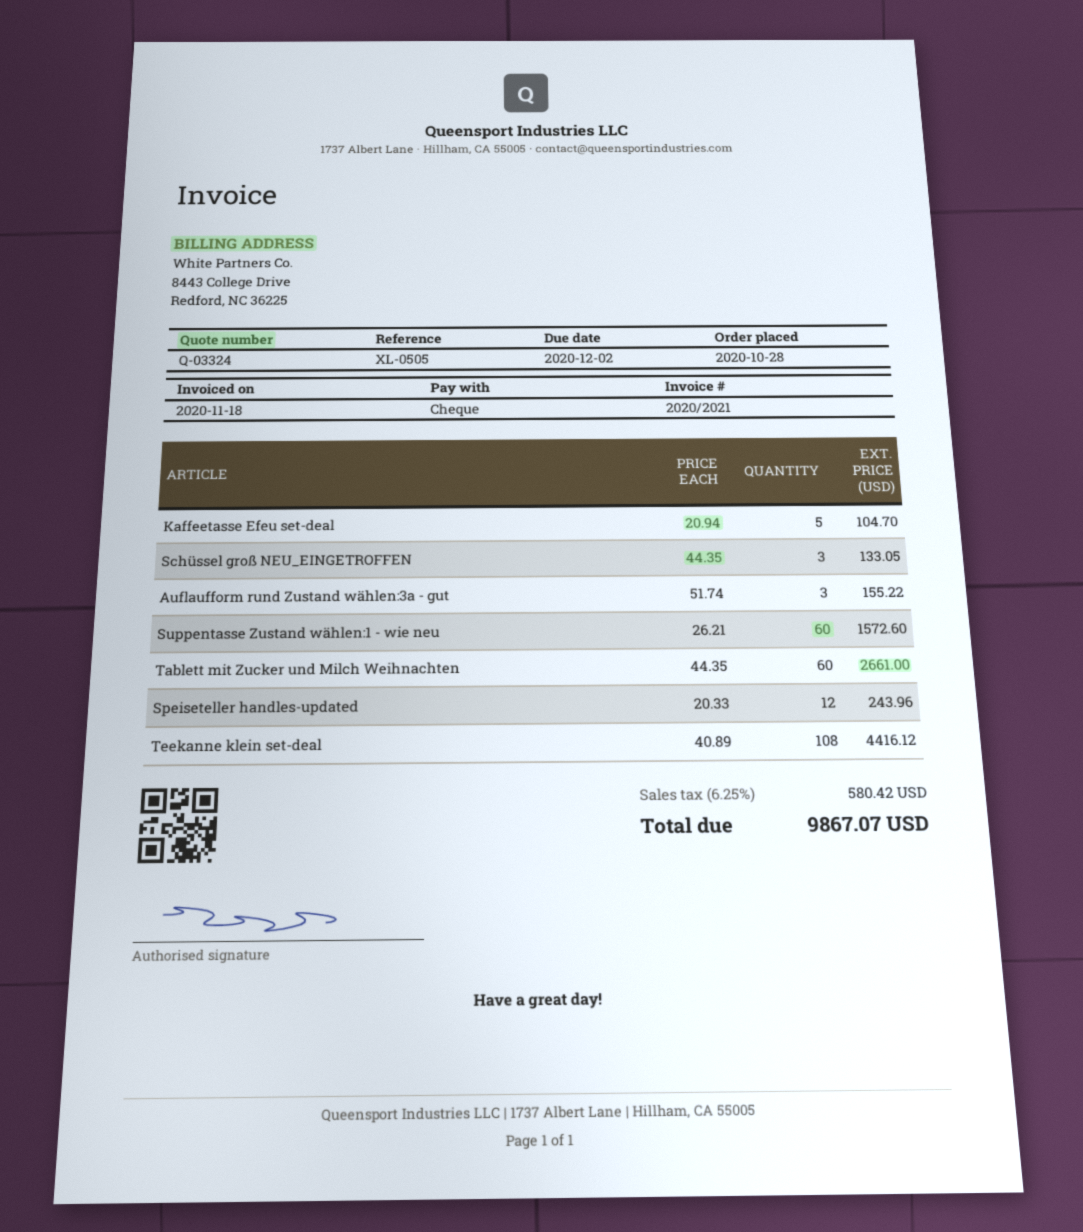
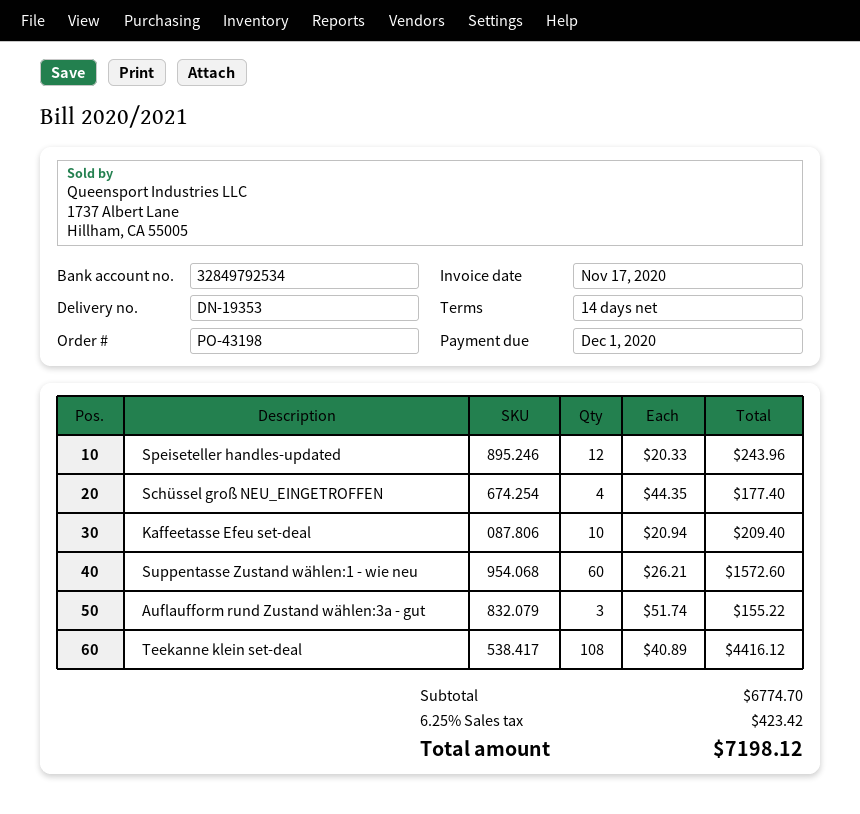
invoice date: 2020-11-18 -> 2020-11-17
due date: 2020-12-02 -> 2020-12-01
Kaffeetasse Efeu set-deal: 5 x 20.94 = 104.70 -> 10 x 20.94 = 209.40
Schüssel groß NEU_EINGETROFFEN: 3 x 44.35 = 133.05 -> 4 x 44.35 = 177.40
Tablett mit Zucker und Milch Weihnachten: 60 x 44.35 = 2661.00 -> none
tax: 6.25% = 580.42 -> 6.25% = 423.42
total: 9867.07 -> 7198.12

